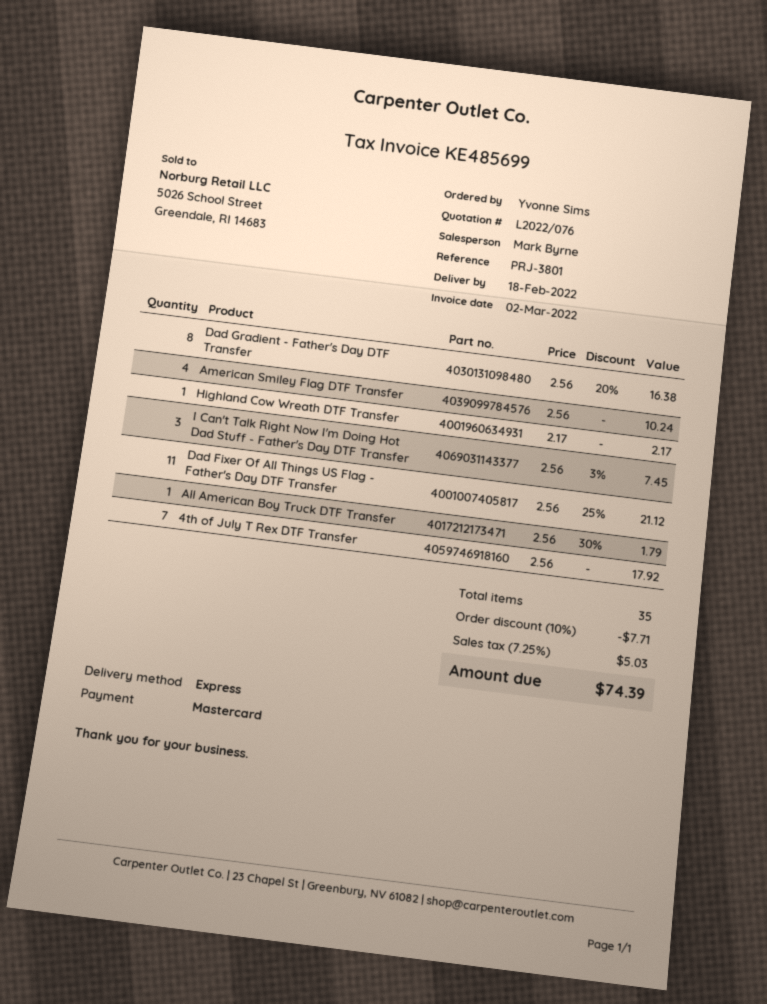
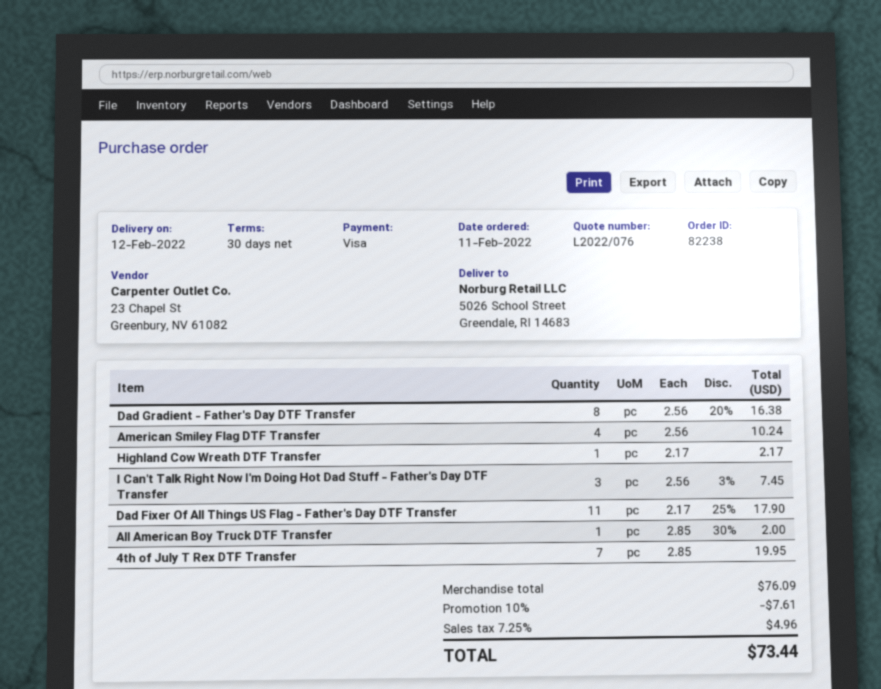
delivery date: 2022-02-18 -> 2022-02-12
payment method: Mastercard -> Visa
Dad Fixer Of All Things US Flag - Father's Day DTF Transfer: 11 x 2.56 - 25% = 21.12 -> 11 x 2.17 - 25% = 17.90
All American Boy Truck DTF Transfer: 1 x 2.56 - 30% = 1.79 -> 1 x 2.85 - 30% = 2.00
4th of July T Rex DTF Transfer: 7 x 2.56 = 17.92 -> 7 x 2.85 = 19.95
discount: 10% = 7.71 -> 10% = 7.61
tax: 7.25% = 5.03 -> 7.25% = 4.96
total: 74.39 -> 73.44

